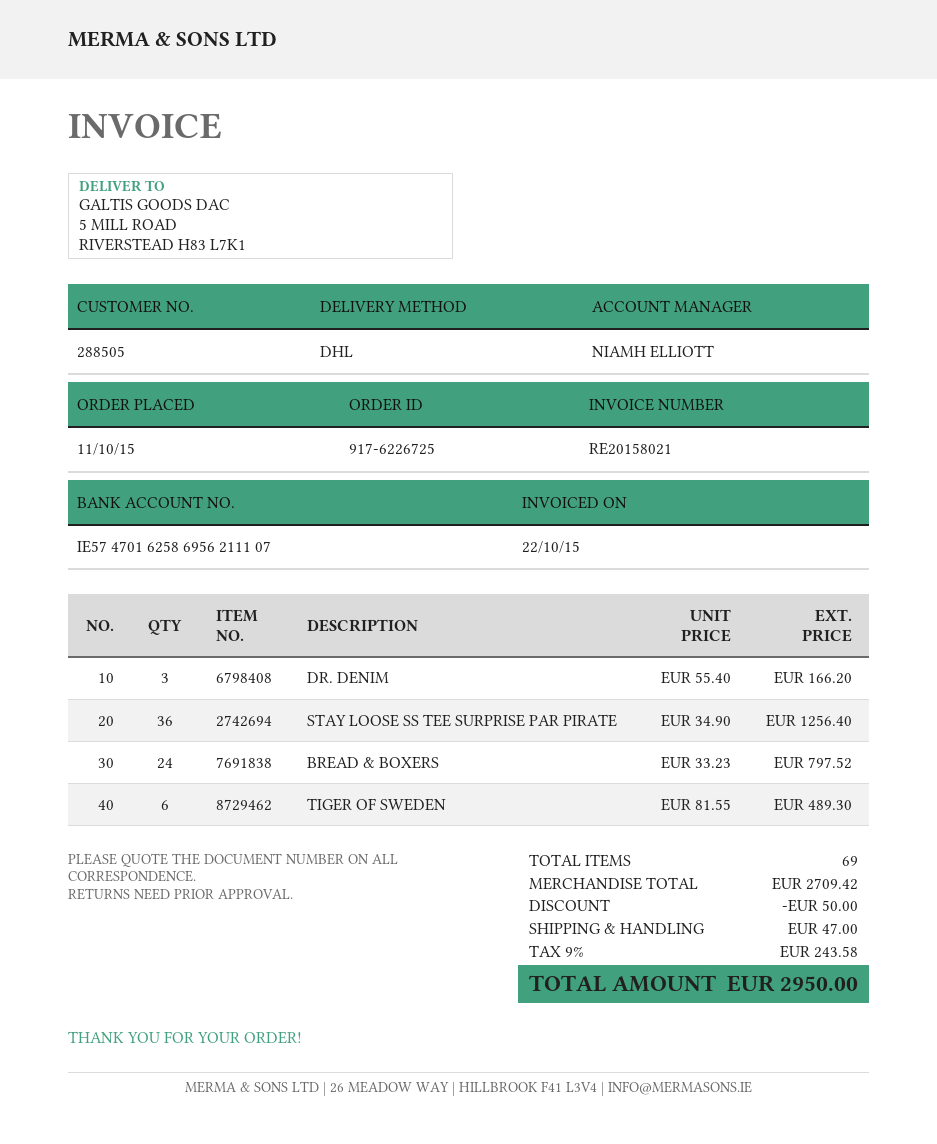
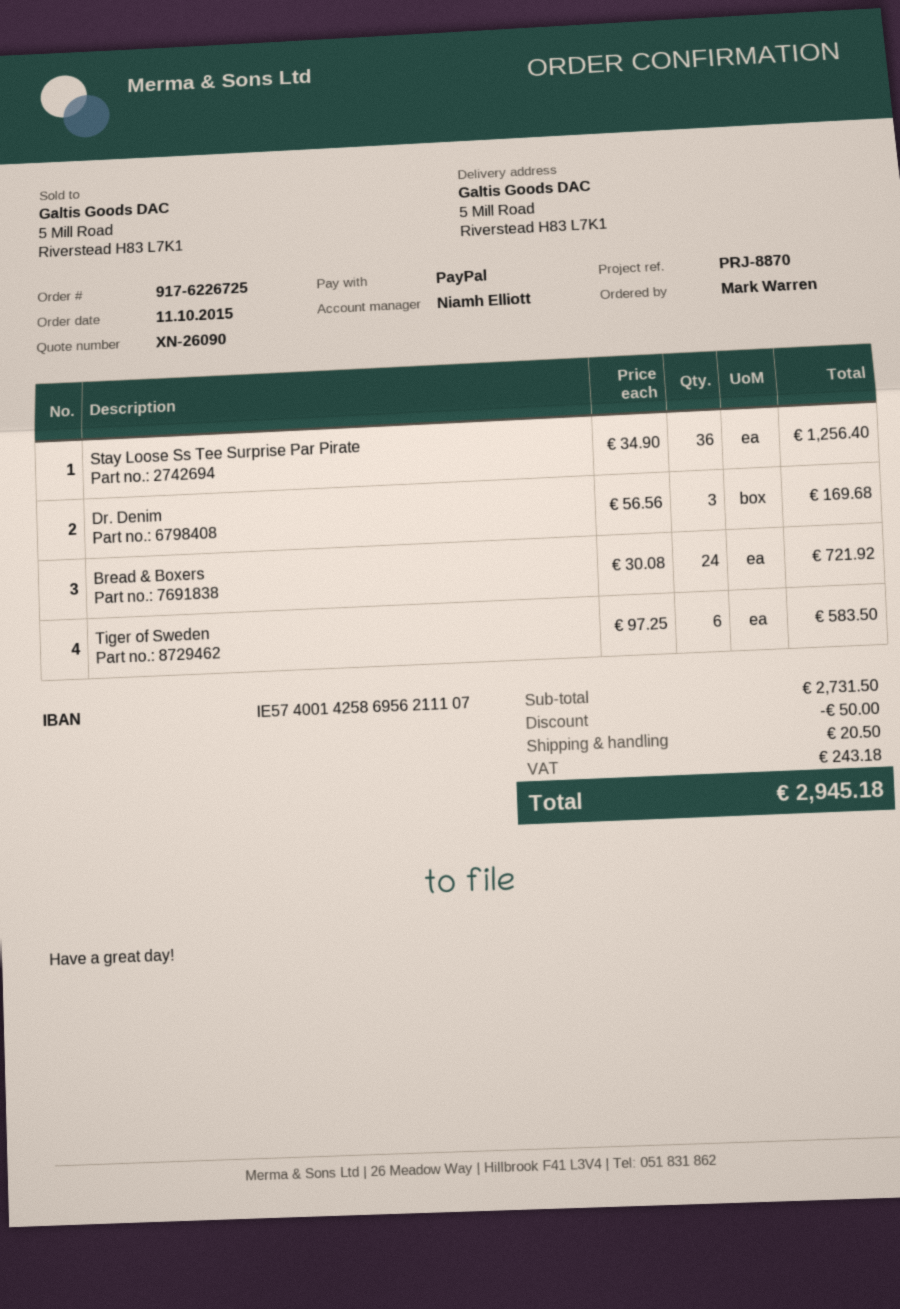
bank account: IE57470162586956211107 -> IE57400142586956211107
DR. DENIM: 3 x 55.40 = 166.20 -> 3 x 56.56 = 169.68
BREAD & BOXERS: 24 x 33.23 = 797.52 -> 24 x 30.08 = 721.92
TIGER OF SWEDEN: 6 x 81.55 = 489.30 -> 6 x 97.25 = 583.50
subtotal: 2709.42 -> 2731.50
shipping: 47.00 -> 20.50
tax: 243.58 -> 243.18
total: 2950.00 -> 2945.18

